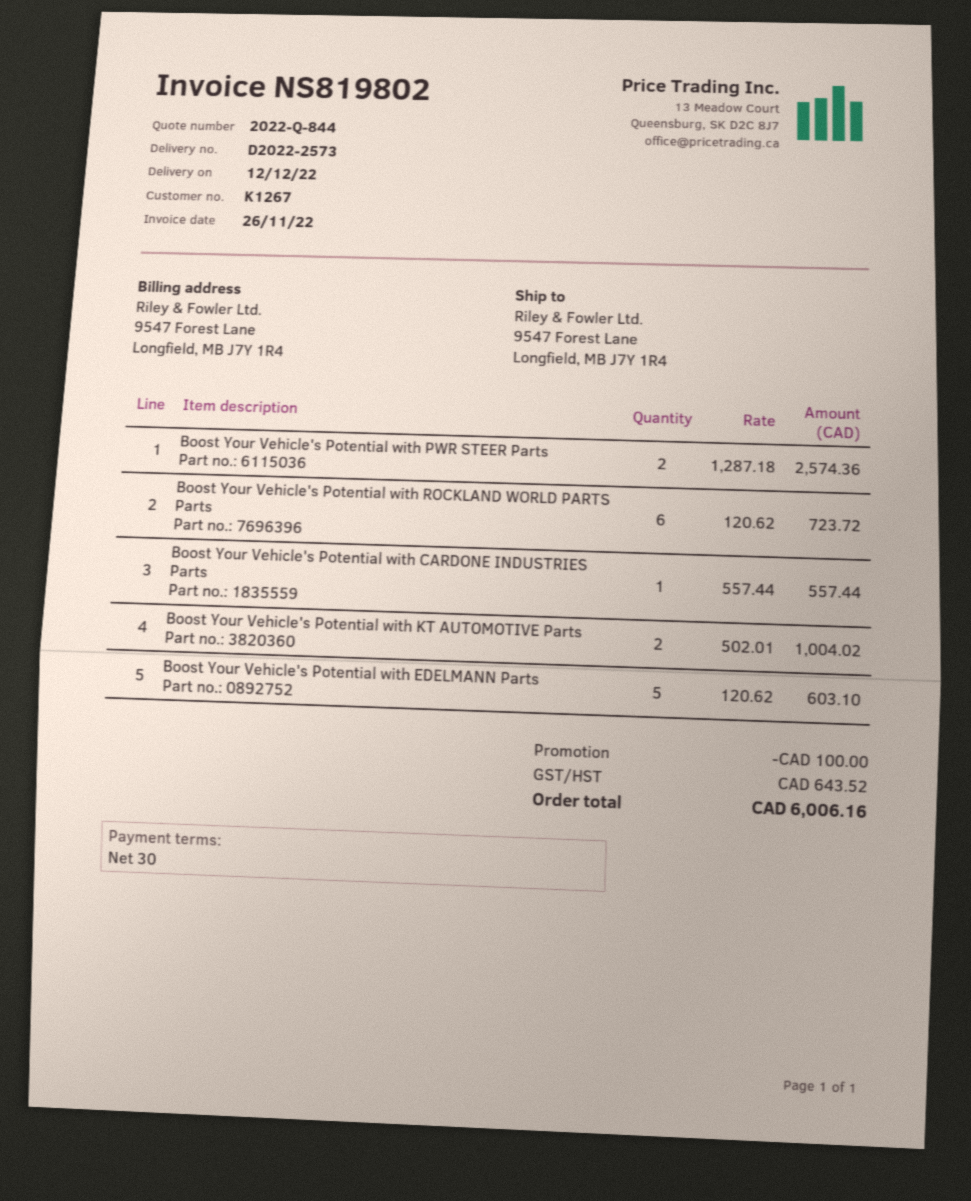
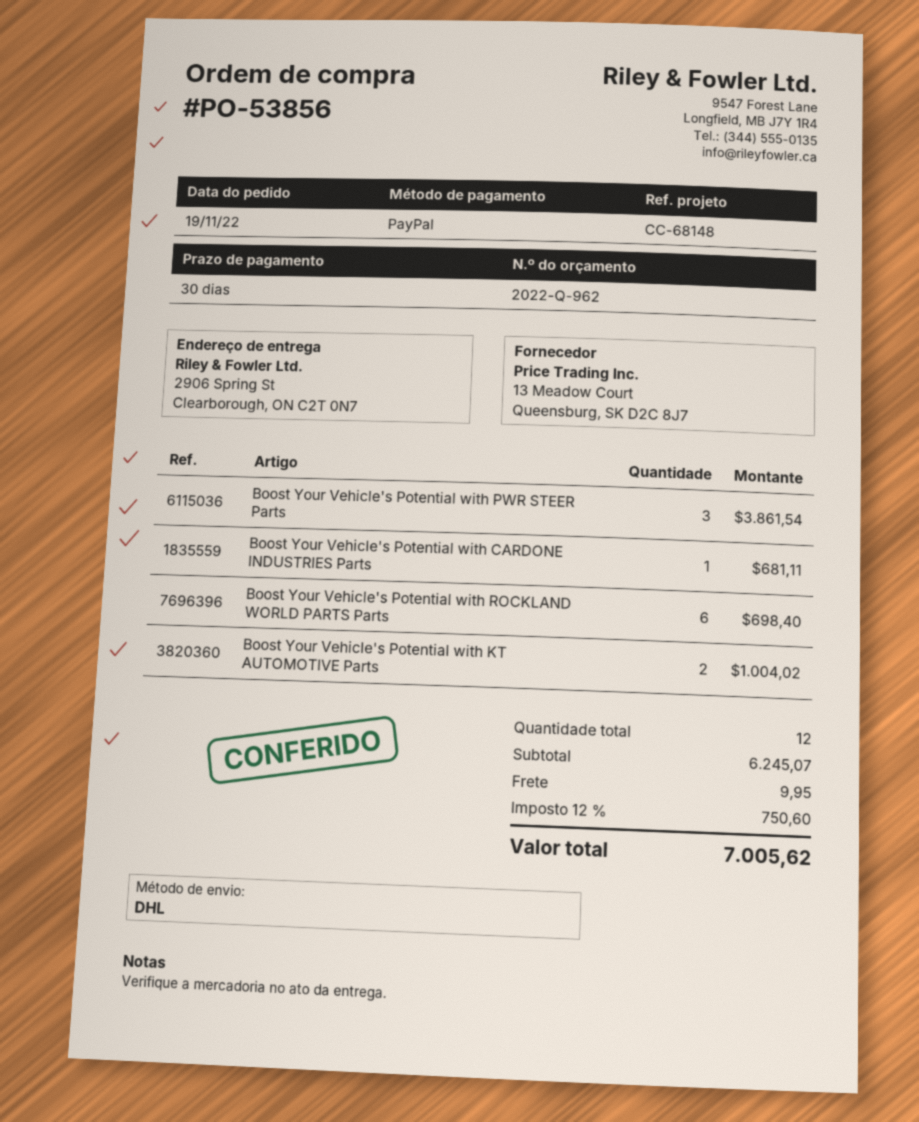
quote number: 2022-Q-844 -> 2022-Q-962
ship to: 9547 Forest Lane, Longfield, MB J7Y 1R4 -> 2906 Spring St, Clearborough, ON C2T 0N7
Boost Your Vehicle's Potential with PWR STEER Parts: 2 for 2574.36 -> 3 for 3861.54
Boost Your Vehicle's Potential with ROCKLAND WORLD PARTS Parts: 6 for 723.72 -> 6 for 698.40
Boost Your Vehicle's Potential with CARDONE INDUSTRIES Parts: 1 for 557.44 -> 1 for 681.11
Boost Your Vehicle's Potential with EDELMANN Parts: 5 for 603.10 -> none
discount: 100.00 -> none
shipping: none -> 9.95
tax: 643.52 -> 750.60
total: 6006.16 -> 7005.62

